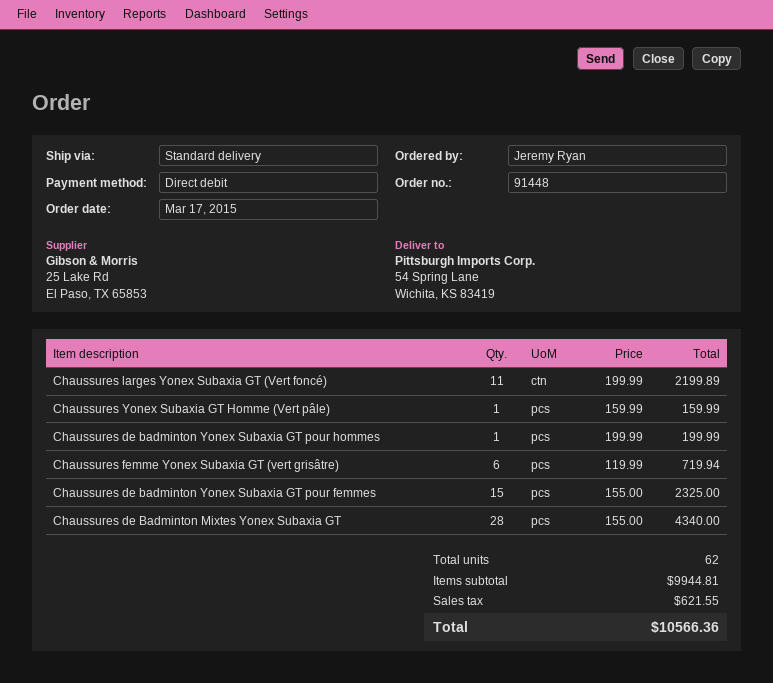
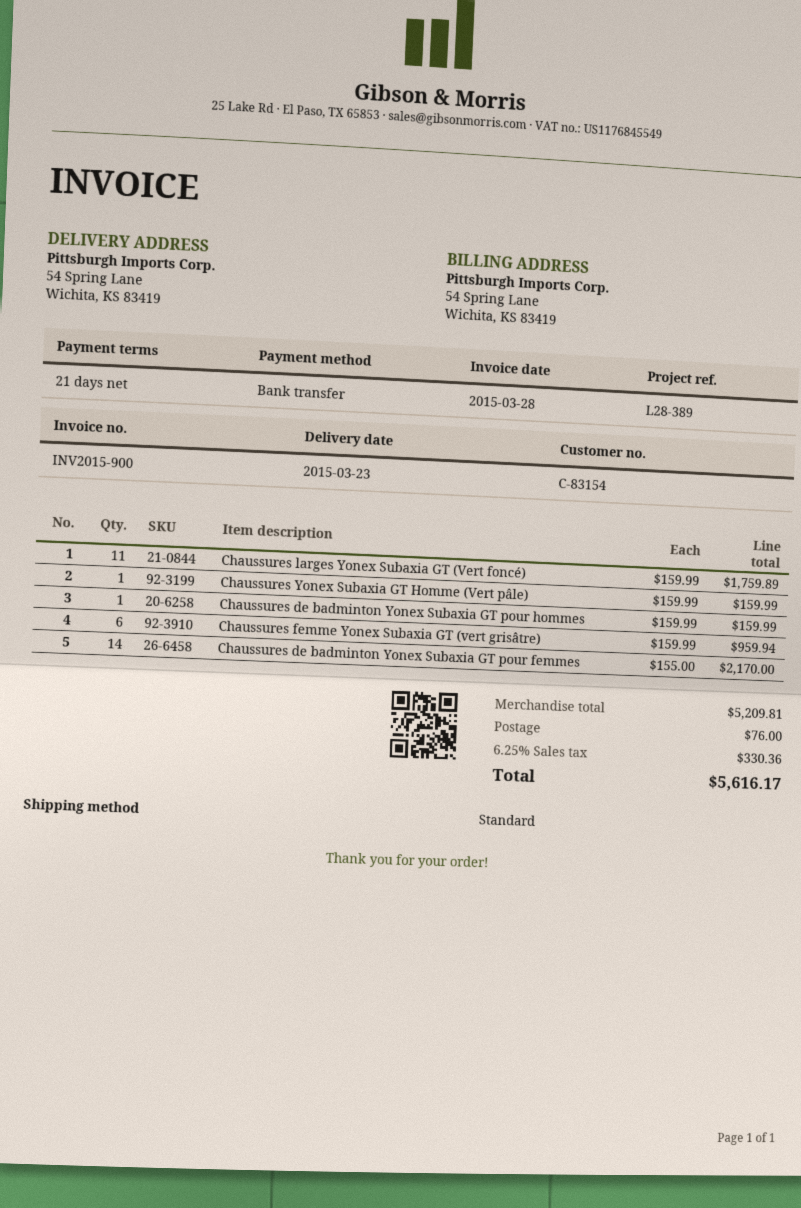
payment method: direct debit -> bank transfer
Chaussures larges Yonex Subaxia GT (Vert foncé): 11 x 199.99 = 2199.89 -> 11 x 159.99 = 1759.89
Chaussures de badminton Yonex Subaxia GT pour hommes: 1 x 199.99 = 199.99 -> 1 x 159.99 = 159.99
Chaussures femme Yonex Subaxia GT (vert grisâtre): 6 x 119.99 = 719.94 -> 6 x 159.99 = 959.94
Chaussures de badminton Yonex Subaxia GT pour femmes: 15 x 155.00 = 2325.00 -> 14 x 155.00 = 2170.00
Chaussures de Badminton Mixtes Yonex Subaxia GT: 28 x 155.00 = 4340.00 -> none
subtotal: 9944.81 -> 5209.81
shipping: none -> 76.00
tax: 621.55 -> 330.36
total: 10566.36 -> 5616.17

